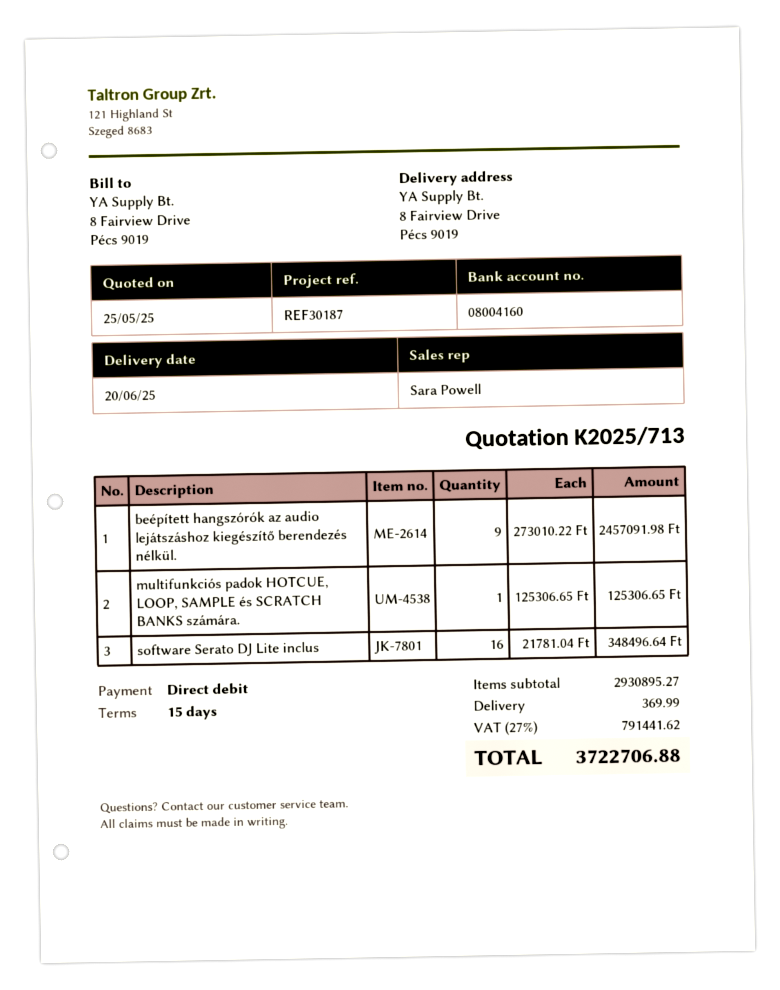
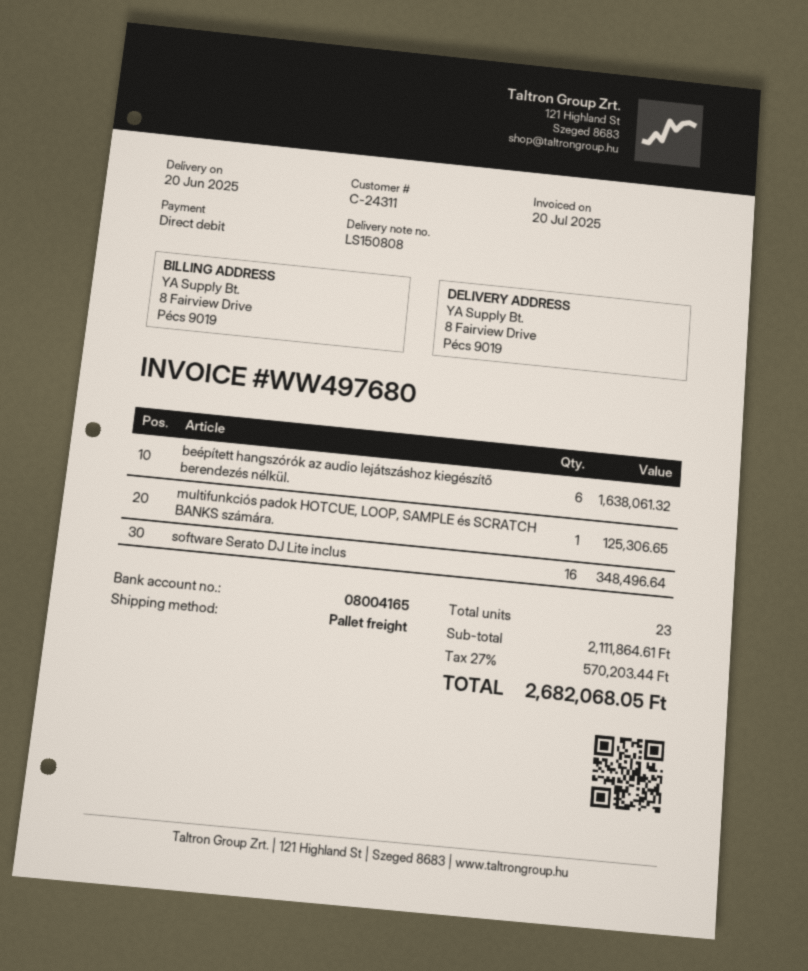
bank account: 08004160 -> 08004165
beépített hangszórók az audio lejátszáshoz kiegészítő berendezés nélkül.: 9 for 2457091.98 -> 6 for 1638061.32
subtotal: 2930895.27 -> 2111864.61
shipping: 369.99 -> none
tax: 27% = 791441.62 -> 27% = 570203.44
total: 3722706.88 -> 2682068.05

